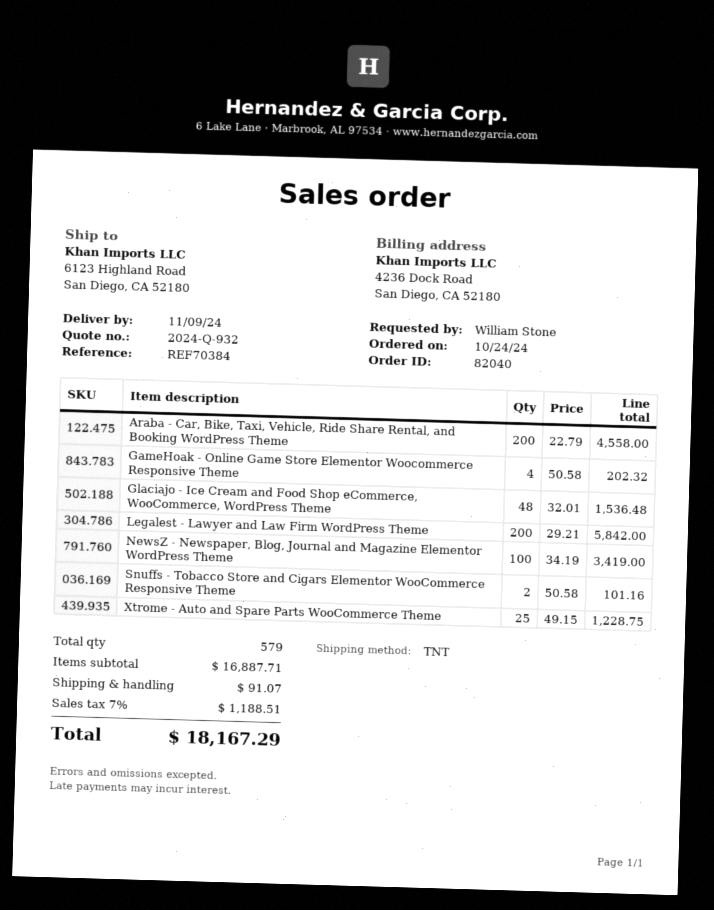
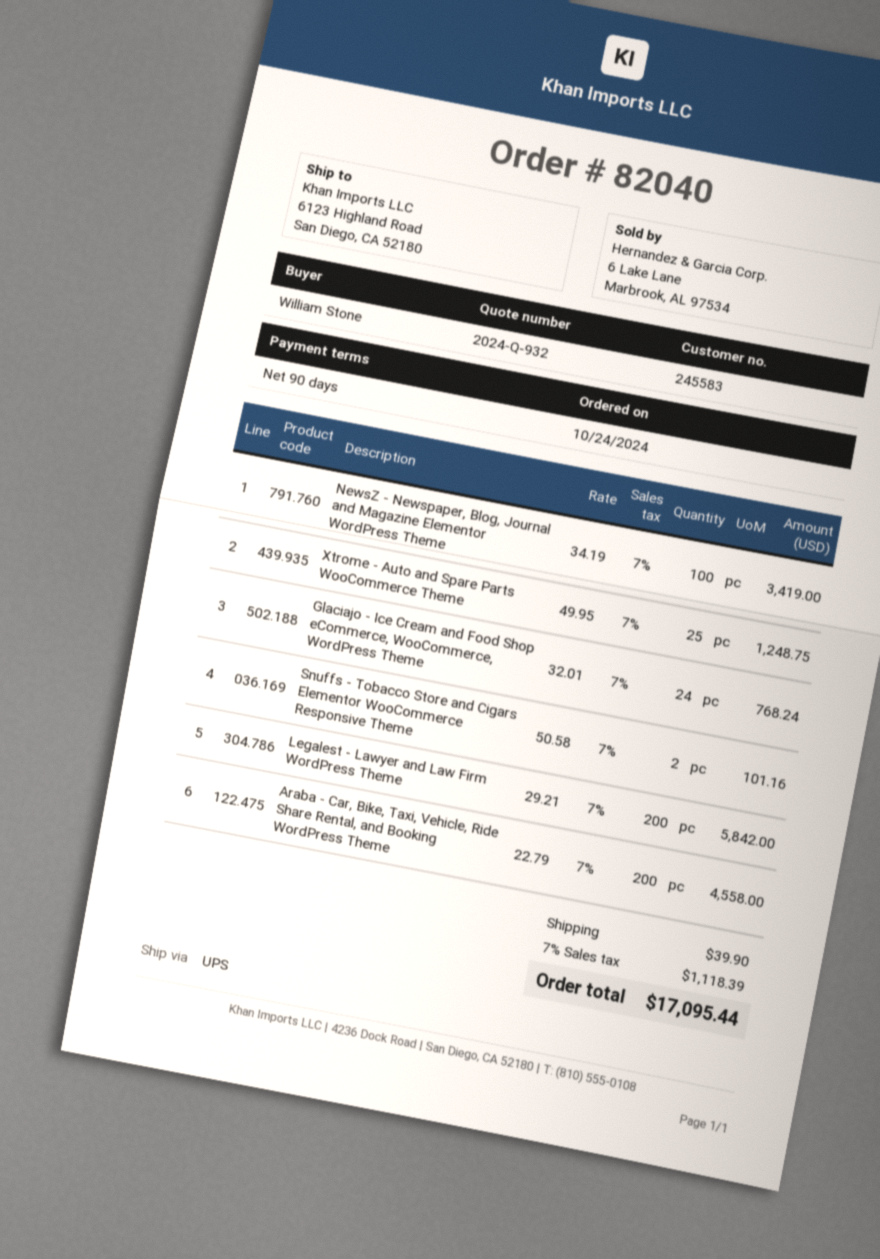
shipping method: TNT -> UPS
GameHoak - Online Game Store Elementor Woocommerce Responsive Theme: 4 x 50.58 = 202.32 -> none
Glaciajo - Ice Cream and Food Shop eCommerce, WooCommerce, WordPress Theme: 48 x 32.01 = 1536.48 -> 24 x 32.01 = 768.24
Xtrome - Auto and Spare Parts WooCommerce Theme: 25 x 49.15 = 1228.75 -> 25 x 49.95 = 1248.75
shipping: 91.07 -> 39.90
tax: 7% = 1188.51 -> 7% = 1118.39
total: 18167.29 -> 17095.44

